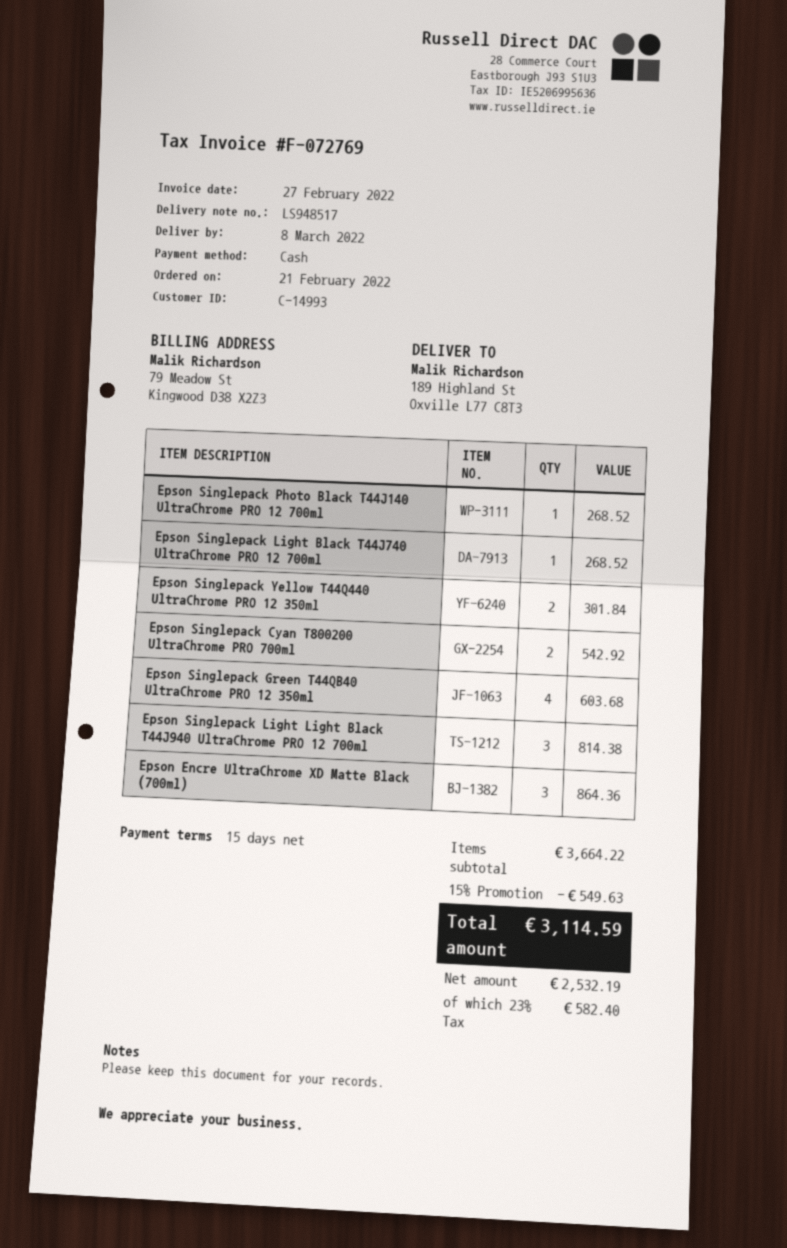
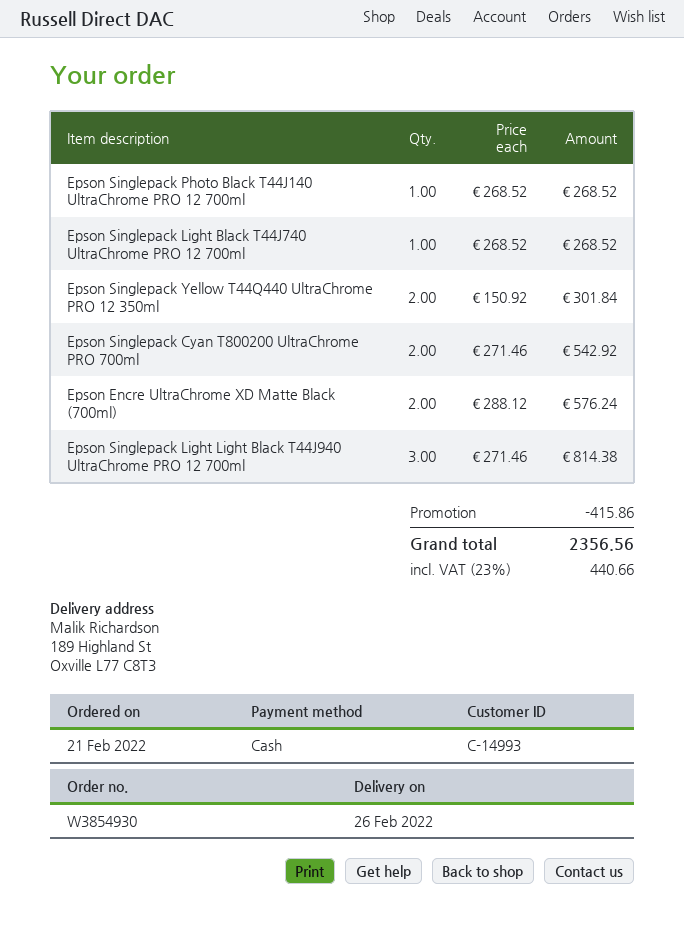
delivery date: 2022-03-08 -> 2022-02-26
Epson Singlepack Green T44QB40 UltraChrome PRO 12 350ml: 4 for 603.68 -> none
Epson Encre UltraChrome XD Matte Black (700ml): 3 for 864.36 -> 2 for 576.24
discount: 549.63 -> 415.86
tax: 23% = 582.40 -> 23% = 440.66
total: 3114.59 -> 2356.56

